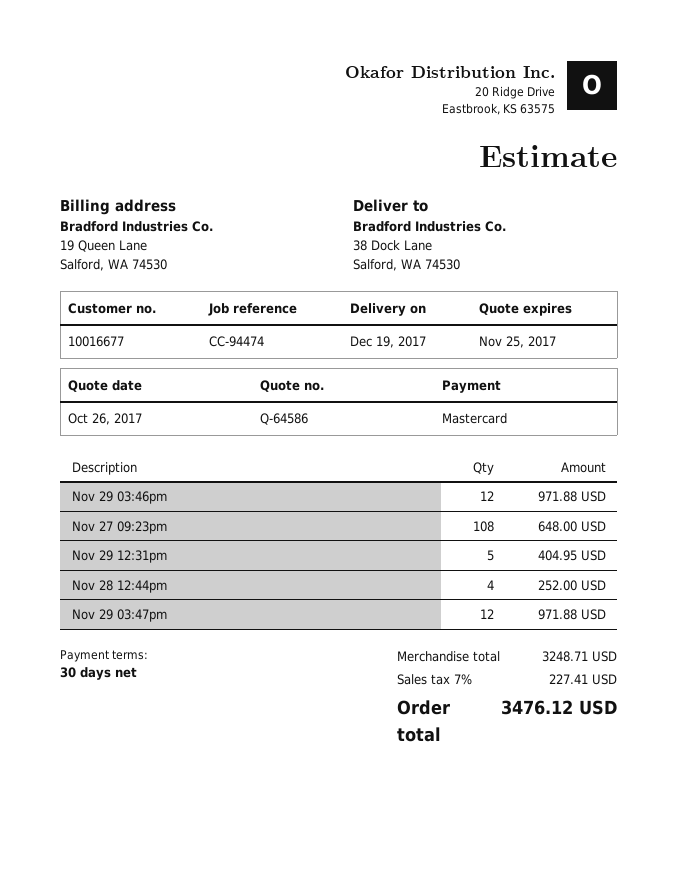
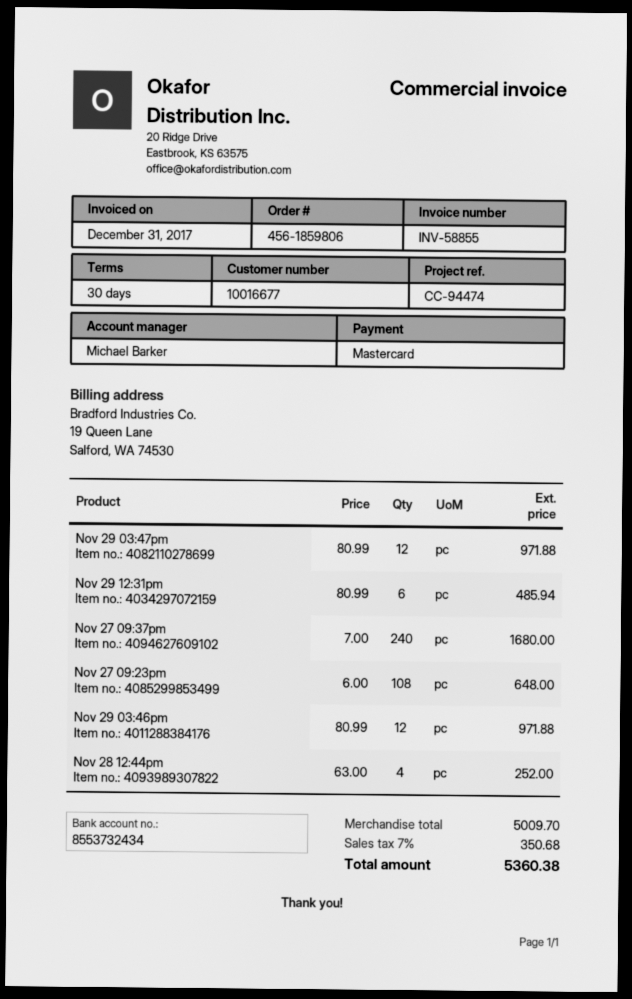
Nov 29 12:31pm: 5 for 404.95 -> 6 for 485.94
Nov 27 09:37pm: none -> 240 for 1680.00
subtotal: 3248.71 -> 5009.70
tax: 7% = 227.41 -> 7% = 350.68
total: 3476.12 -> 5360.38

